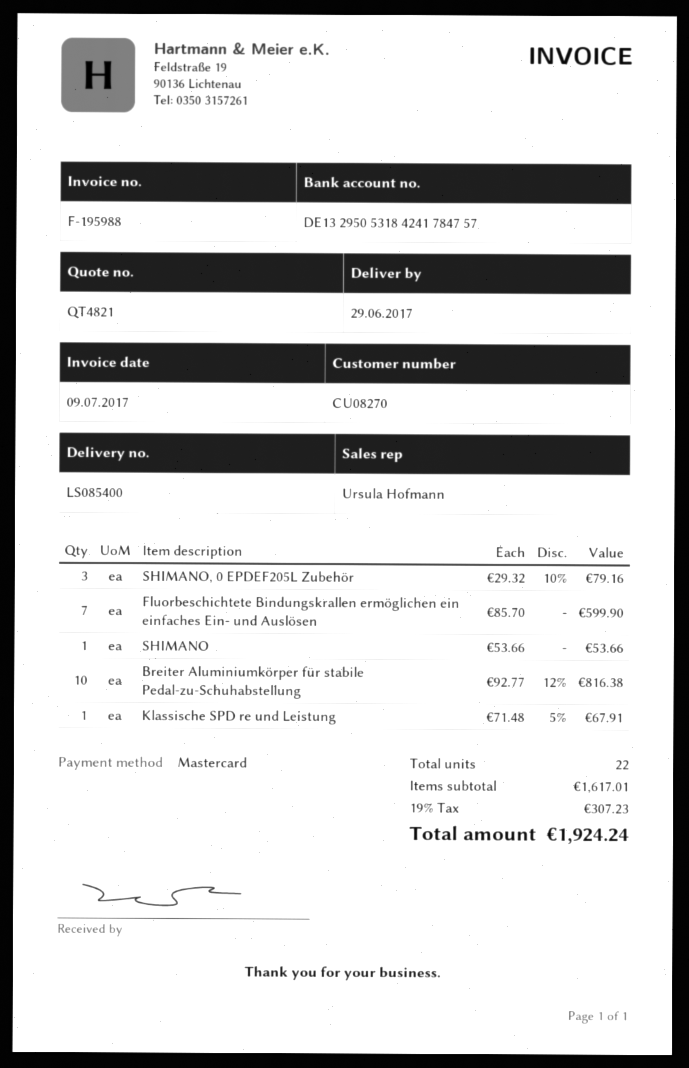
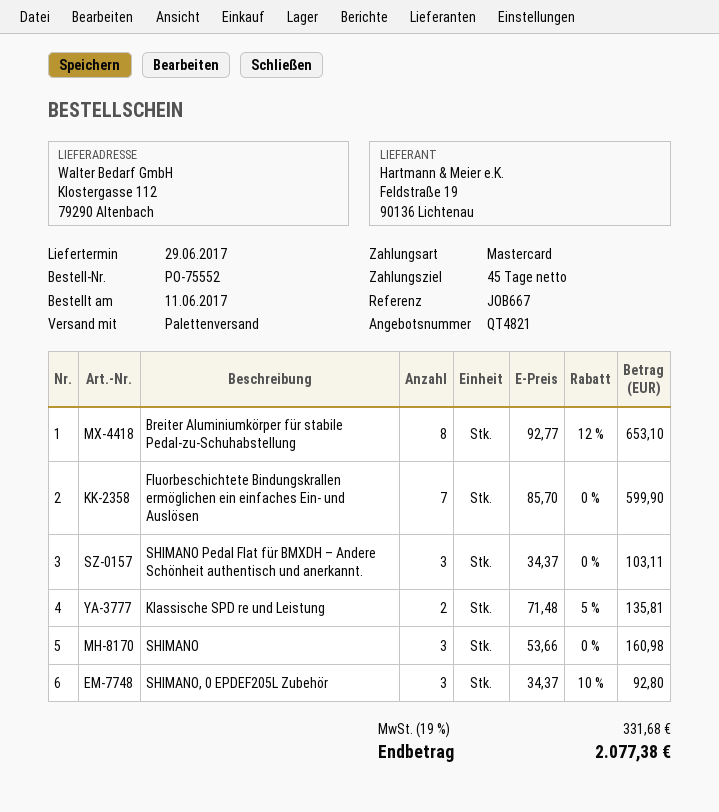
SHIMANO, 0 EPDEF205L Zubehör: 3 x 29.32 - 10% = 79.16 -> 3 x 34.37 - 10% = 92.80
SHIMANO: 1 x 53.66 = 53.66 -> 3 x 53.66 = 160.98
Breiter Aluminiumkörper für stabile Pedal-zu-Schuhabstellung: 10 x 92.77 - 12% = 816.38 -> 8 x 92.77 - 12% = 653.10
Klassische SPD re und Leistung: 1 x 71.48 - 5% = 67.91 -> 2 x 71.48 - 5% = 135.81
SHIMANO Pedal Flat für BMXDH – Andere Schönheit authentisch und anerkannt.: none -> 3 x 34.37 = 103.11
tax: 19% = 307.23 -> 19% = 331.68
total: 1924.24 -> 2077.38

